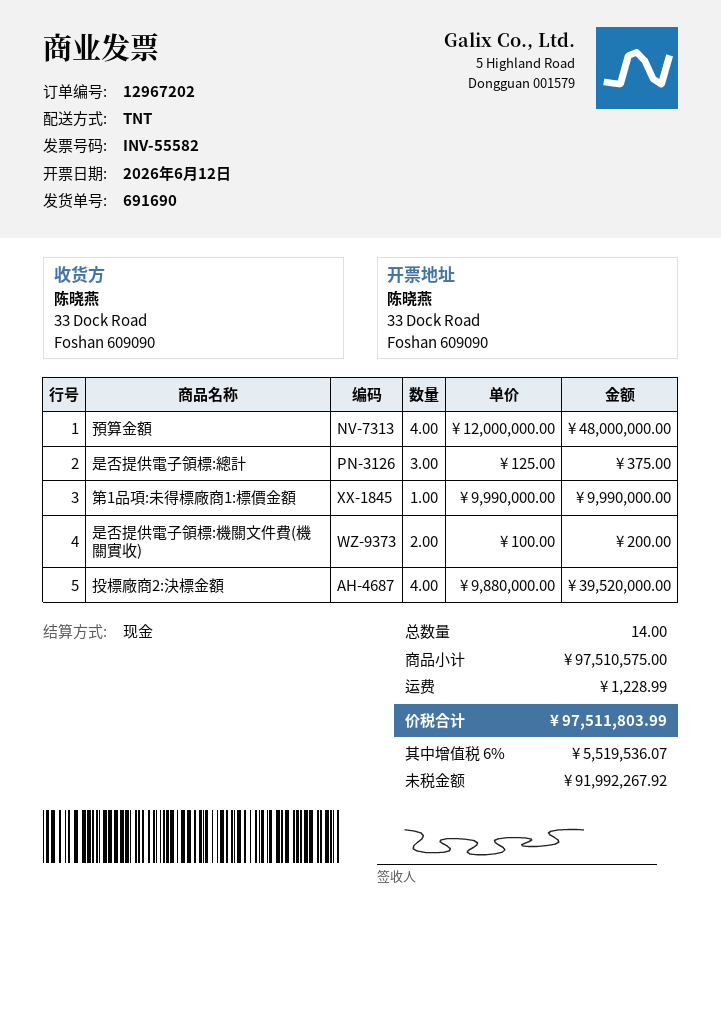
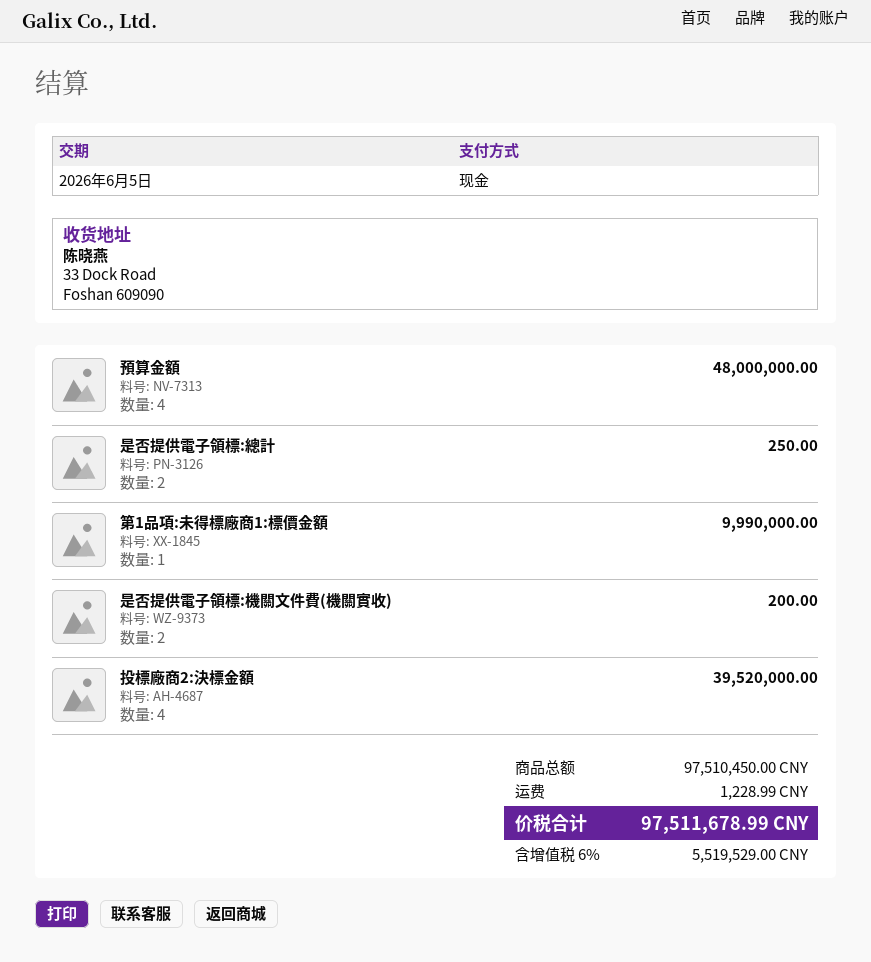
是否提供電子領標:總計: 3 for 375.00 -> 2 for 250.00
subtotal: 97510575.00 -> 97510450.00
tax: 6% = 5519536.07 -> 6% = 5519529.00
total: 97511803.99 -> 97511678.99

